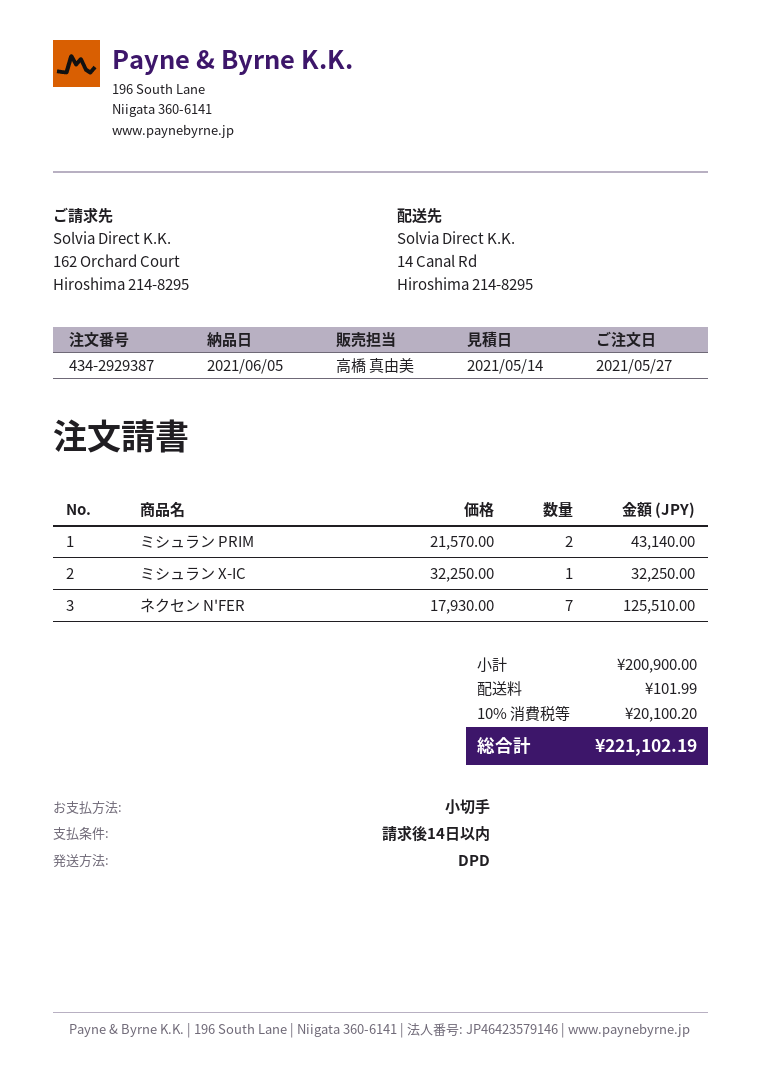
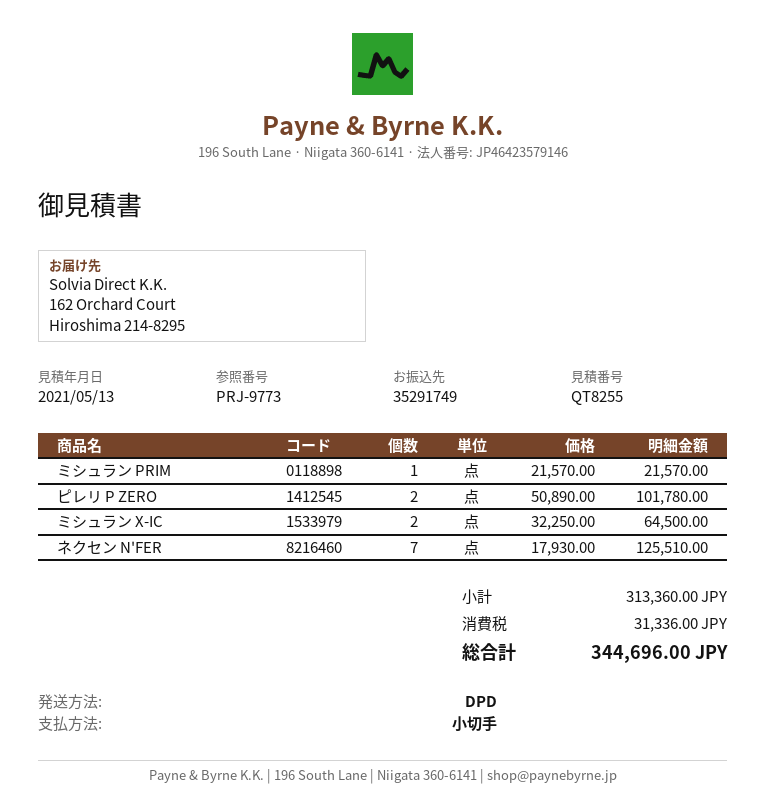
quote date: 2021-05-14 -> 2021-05-13
ship to: 14 Canal Rd, Hiroshima 214-8295 -> 162 Orchard Court, Hiroshima 214-8295
ミシュラン PRIM: 2 x 21570.00 = 43140.00 -> 1 x 21570.00 = 21570.00
ミシュラン X-IC: 1 x 32250.00 = 32250.00 -> 2 x 32250.00 = 64500.00
ピレリ P ZERO: none -> 2 x 50890.00 = 101780.00
subtotal: 200900.00 -> 313360.00
shipping: 101.99 -> none
tax: 20100.20 -> 31336.00
total: 221102.19 -> 344696.00

